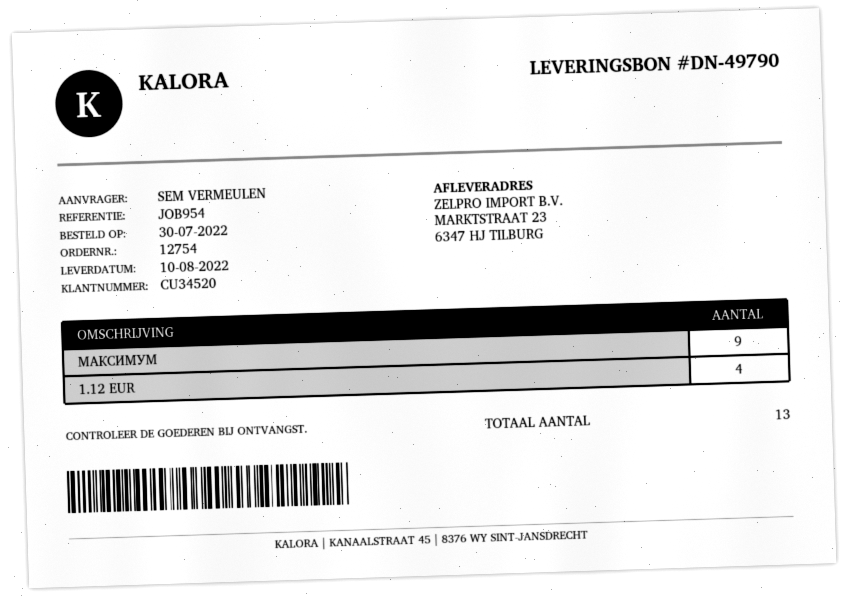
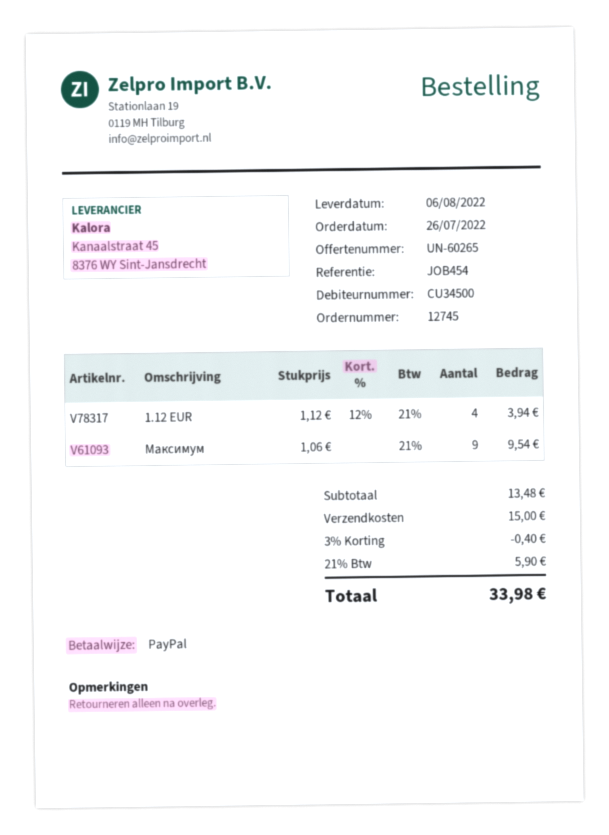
order number: 12754 -> 12745
order date: 2022-07-30 -> 2022-07-26
delivery date: 2022-08-10 -> 2022-08-06
customer number: CU34520 -> CU34500
reference: JOB954 -> JOB454

